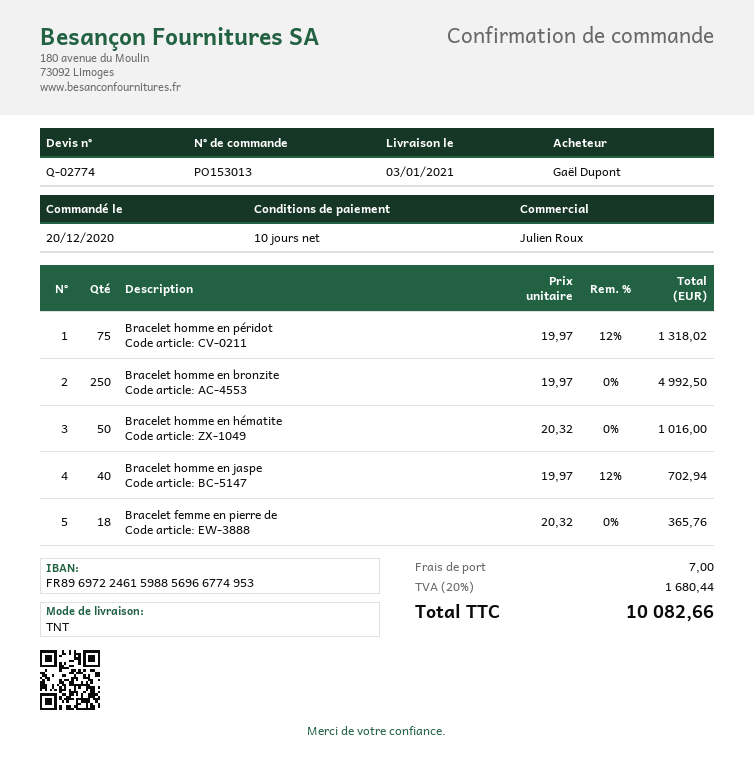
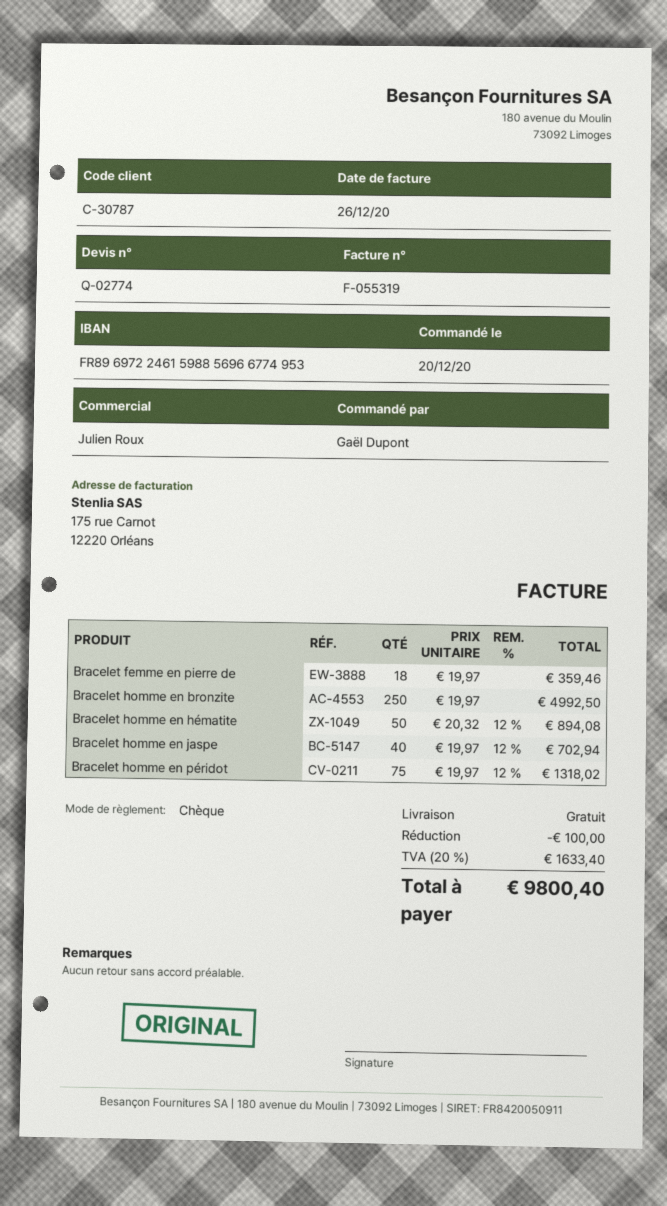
Bracelet homme en hématite: 50 x 20.32 = 1016.00 -> 50 x 20.32 - 12% = 894.08
Bracelet femme en pierre de: 18 x 20.32 = 365.76 -> 18 x 19.97 = 359.46
discount: none -> 100.00
shipping: 7.00 -> 0.00
tax: 20% = 1680.44 -> 20% = 1633.40
total: 10082.66 -> 9800.40

